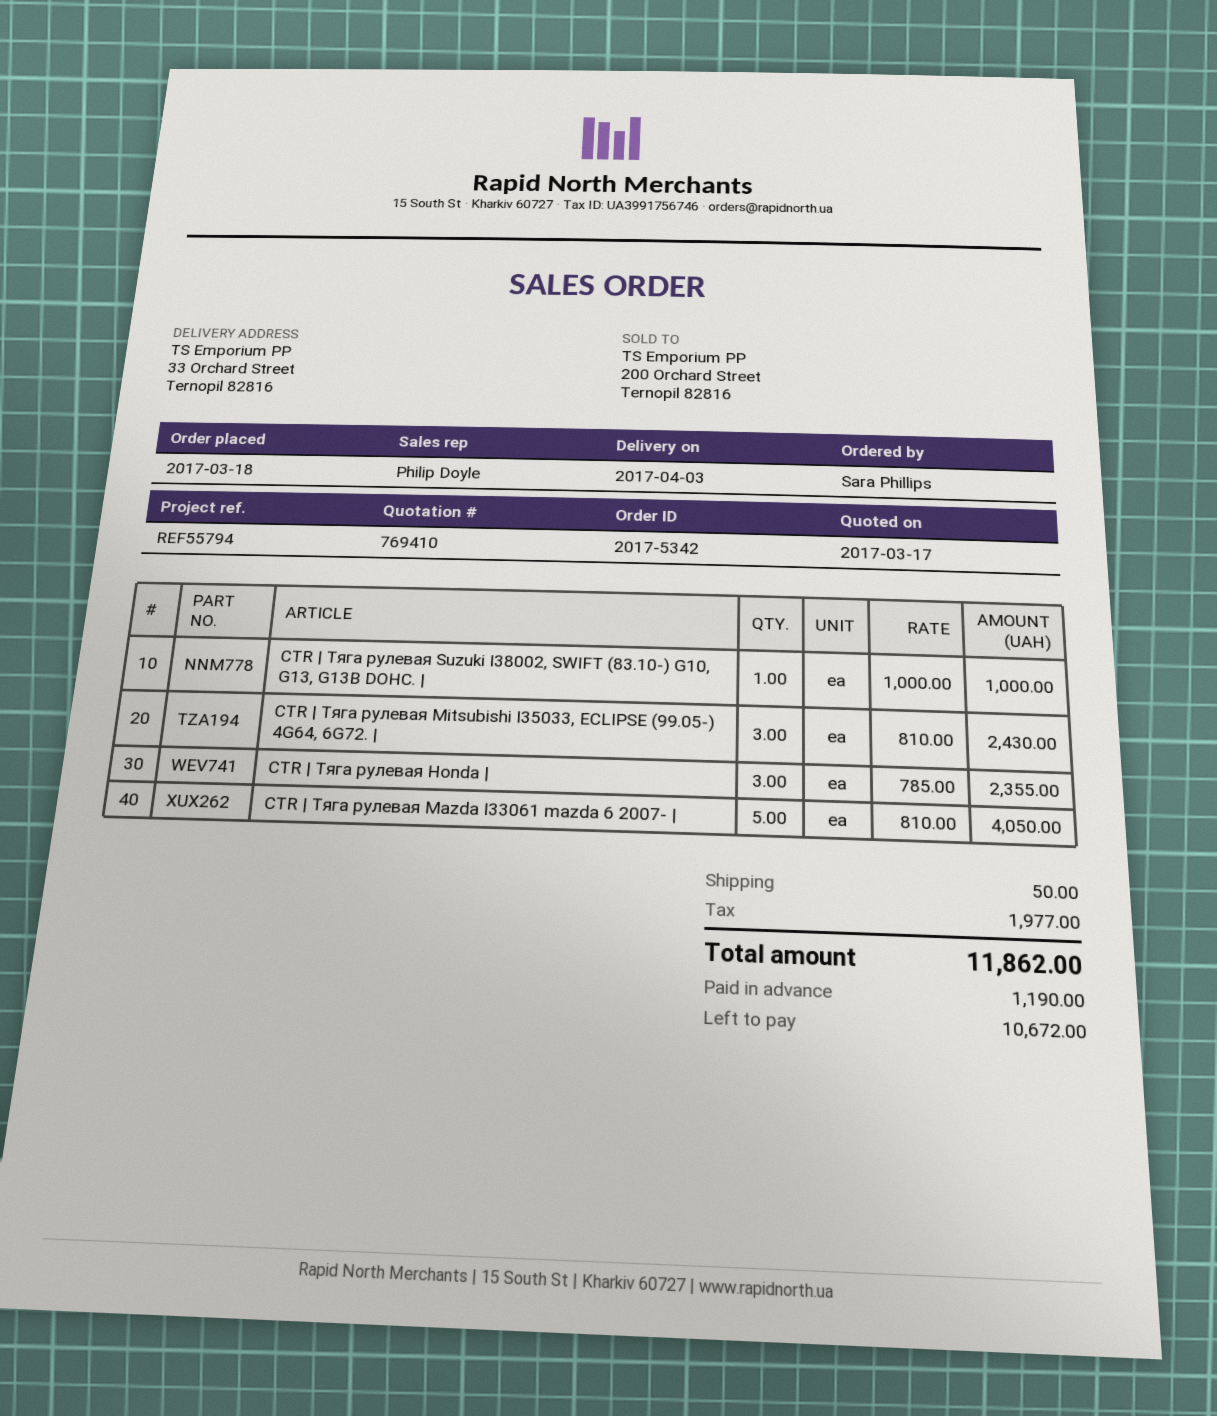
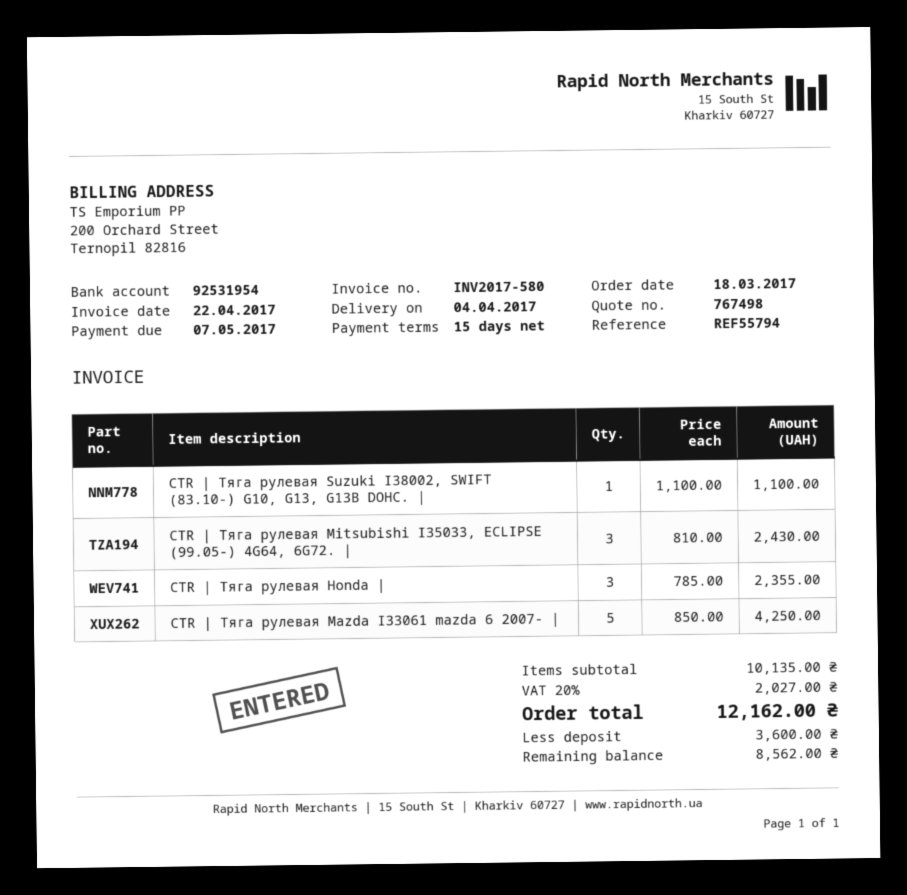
quote number: 769410 -> 767498
delivery date: 2017-04-03 -> 2017-04-04
CTR | Тяга рулевая Suzuki I38002, SWIFT (83.10-) G10, G13, G13B DOHC. |: 1 x 1000.00 = 1000.00 -> 1 x 1100.00 = 1100.00
CTR | Тяга рулевая Mazda I33061 mazda 6 2007- |: 5 x 810.00 = 4050.00 -> 5 x 850.00 = 4250.00
shipping: 50.00 -> none
tax: 1977.00 -> 2027.00
total: 11862.00 -> 12162.00
deposit: 1190.00 -> 3600.00
balance: 10672.00 -> 8562.00

